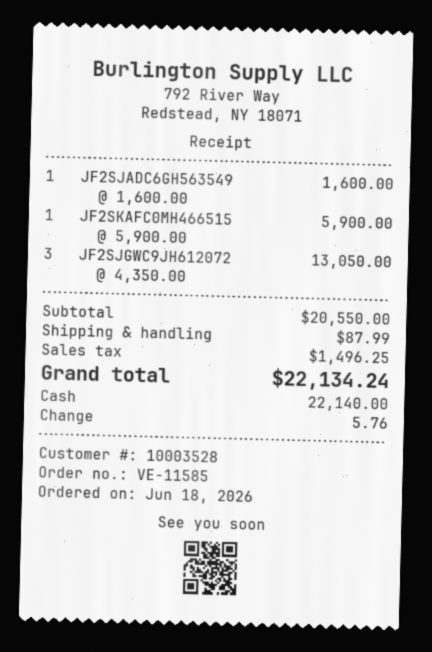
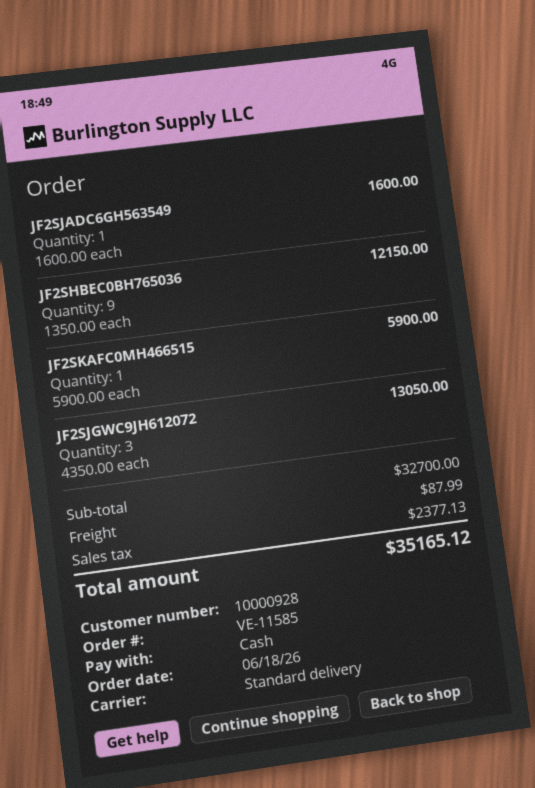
customer number: 10003528 -> 10000928
JF2SHBEC0BH765036: none -> 9 x 1350.00 = 12150.00
subtotal: 20550.00 -> 32700.00
tax: 1496.25 -> 2377.13
total: 22134.24 -> 35165.12

